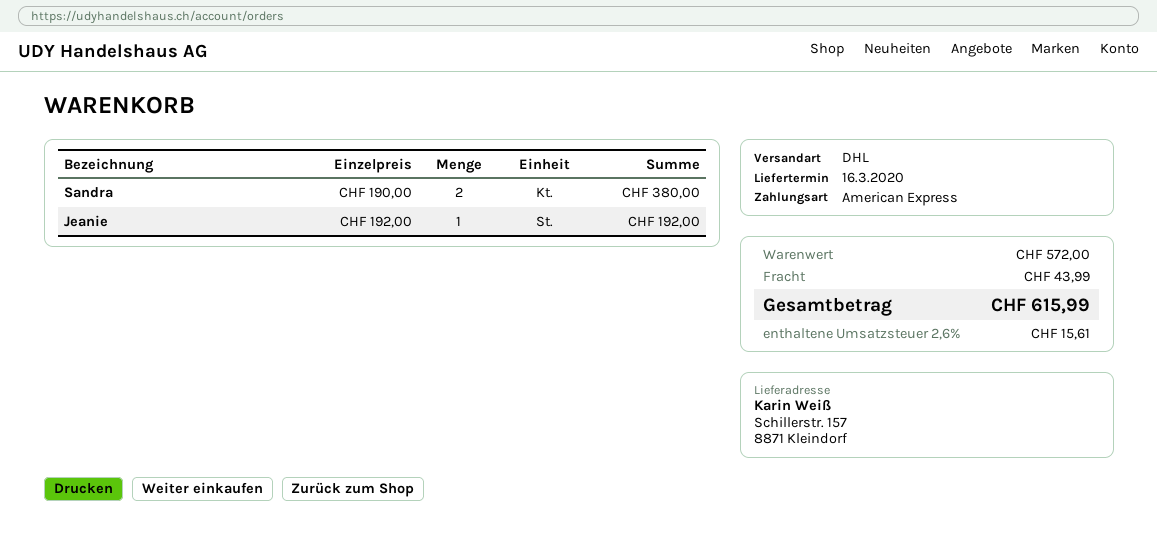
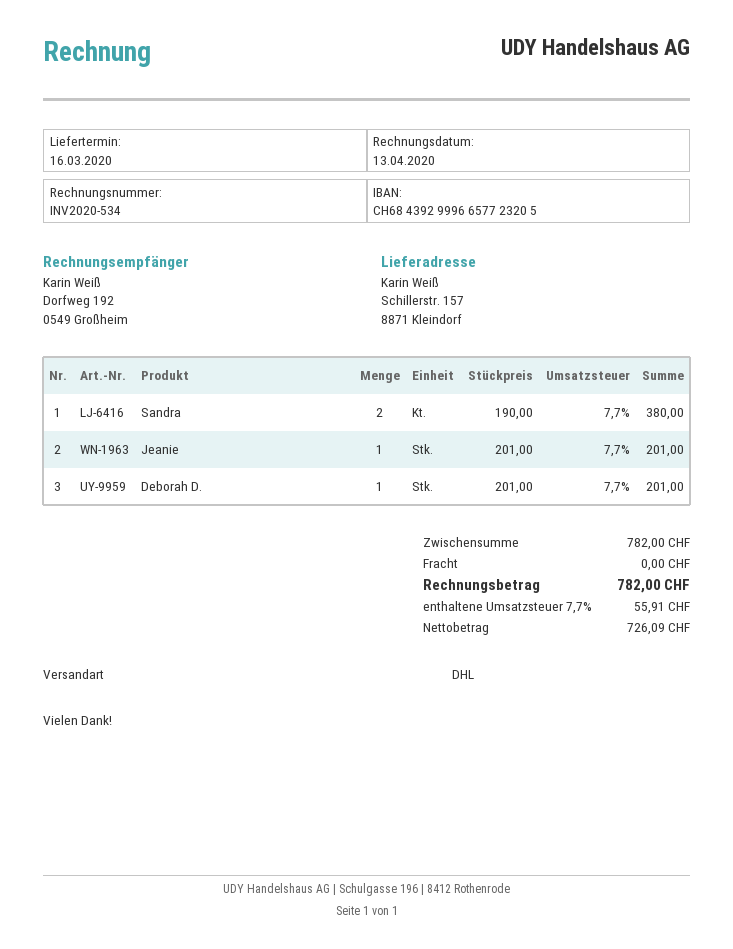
Jeanie: 1 x 192.00 = 192.00 -> 1 x 201.00 = 201.00
Deborah D.: none -> 1 x 201.00 = 201.00
subtotal: 572.00 -> 782.00
shipping: 43.99 -> 0.00
tax: 2.6% = 15.61 -> 7.7% = 55.91
total: 615.99 -> 782.00

